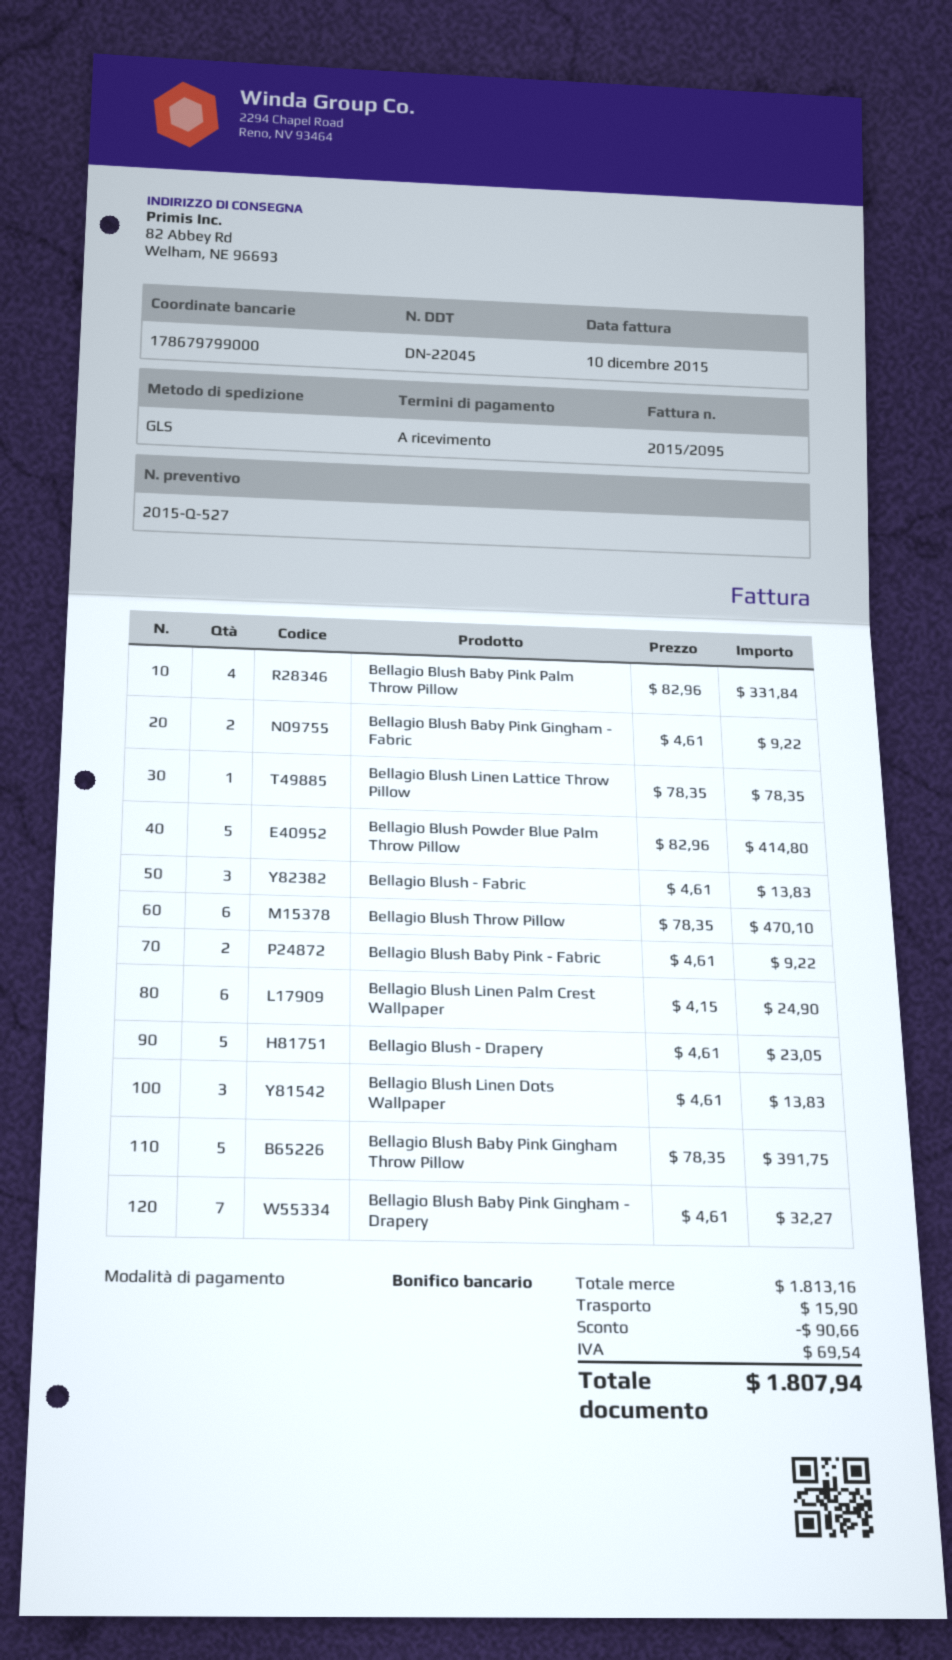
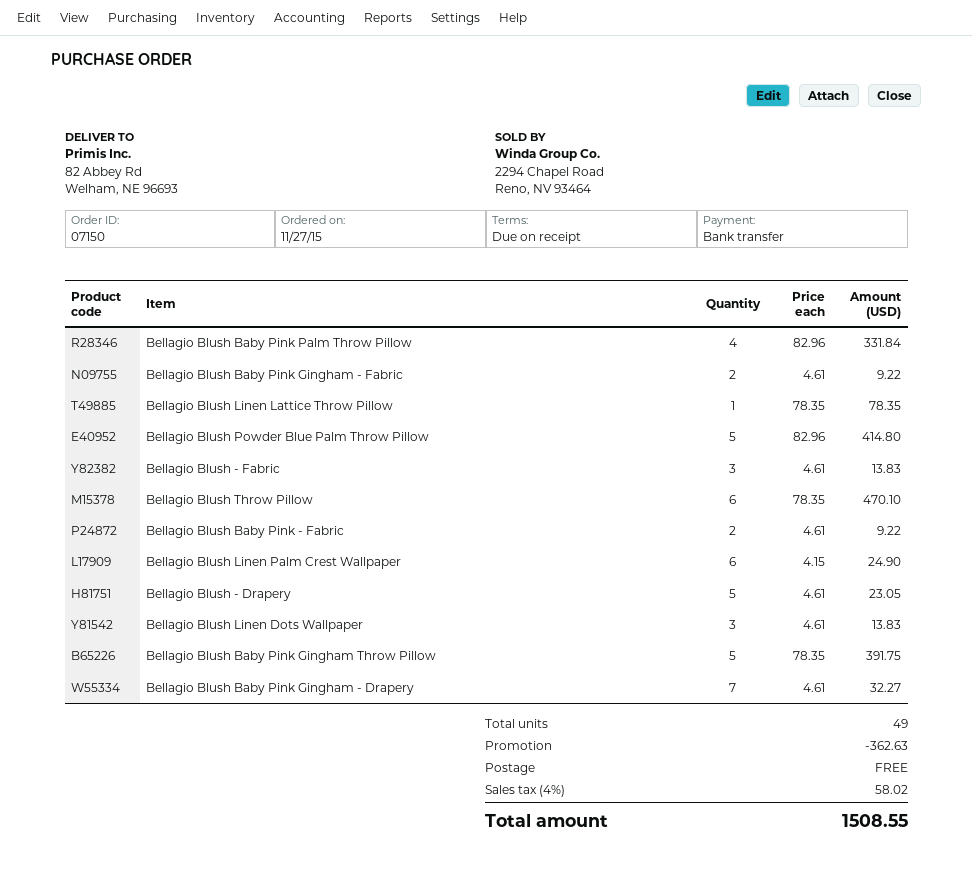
discount: 90.66 -> 362.63
shipping: 15.90 -> 0.00
tax: 69.54 -> 58.02
total: 1807.94 -> 1508.55

